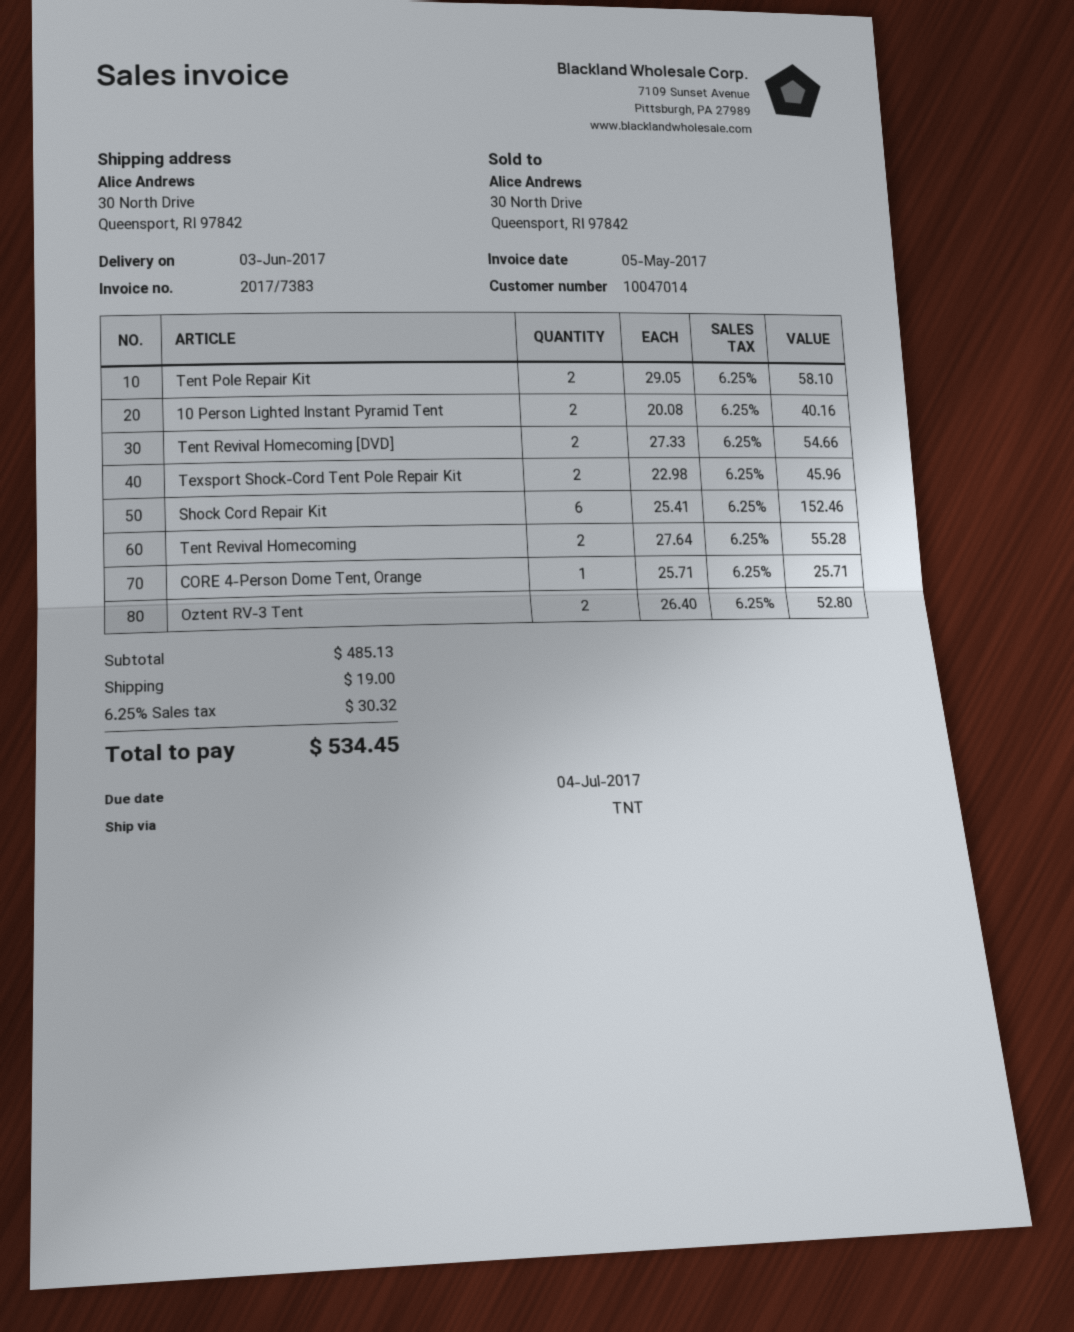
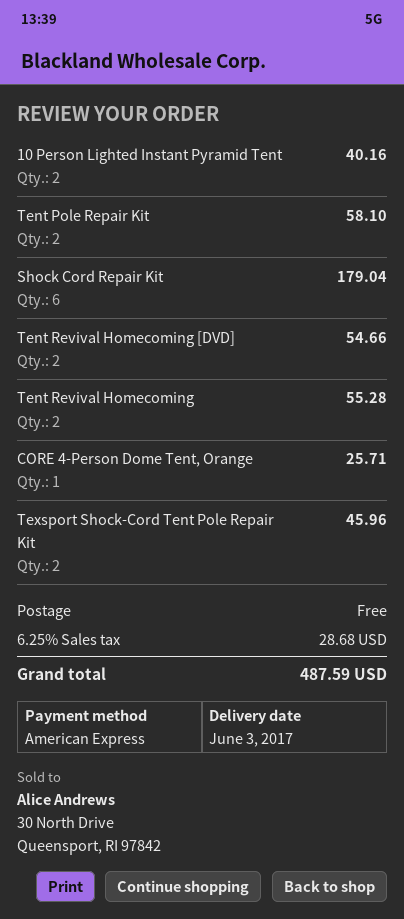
Shock Cord Repair Kit: 6 for 152.46 -> 6 for 179.04
Oztent RV-3 Tent: 2 for 52.80 -> none
shipping: 19.00 -> 0.00
tax: 6.25% = 30.32 -> 6.25% = 28.68
total: 534.45 -> 487.59

